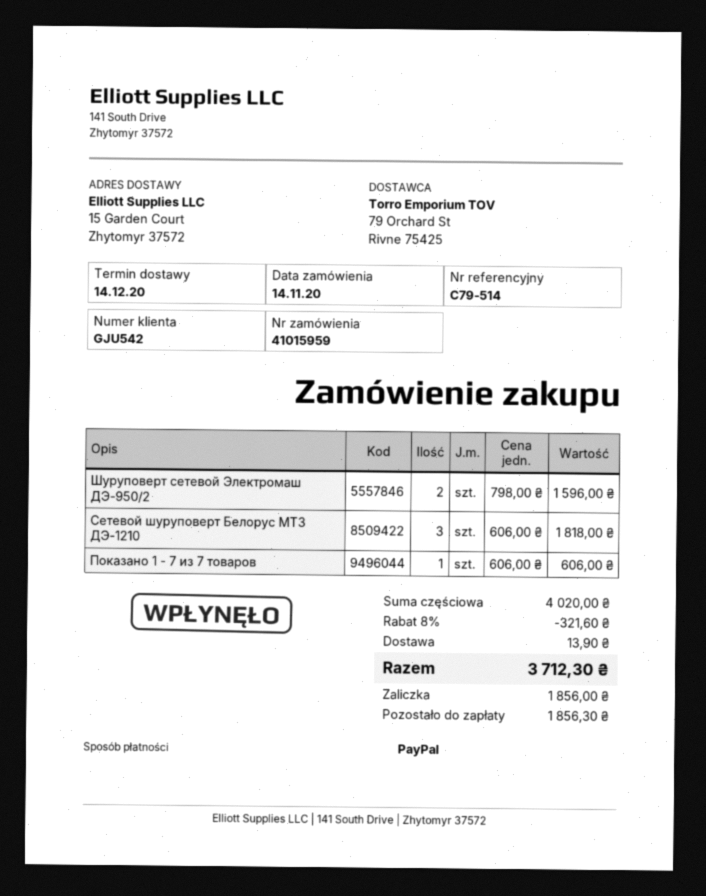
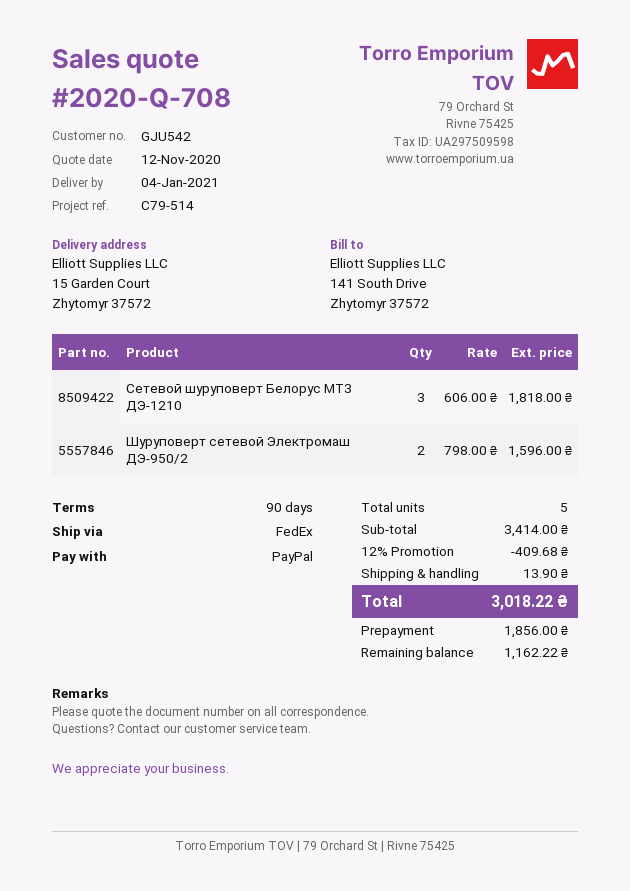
delivery date: 2020-12-14 -> 2021-01-04
Показано 1 - 7 из 7 товаров: 1 x 606.00 = 606.00 -> none
subtotal: 4020.00 -> 3414.00
discount: 8% = 321.60 -> 12% = 409.68
total: 3712.30 -> 3018.22
balance: 1856.30 -> 1162.22

